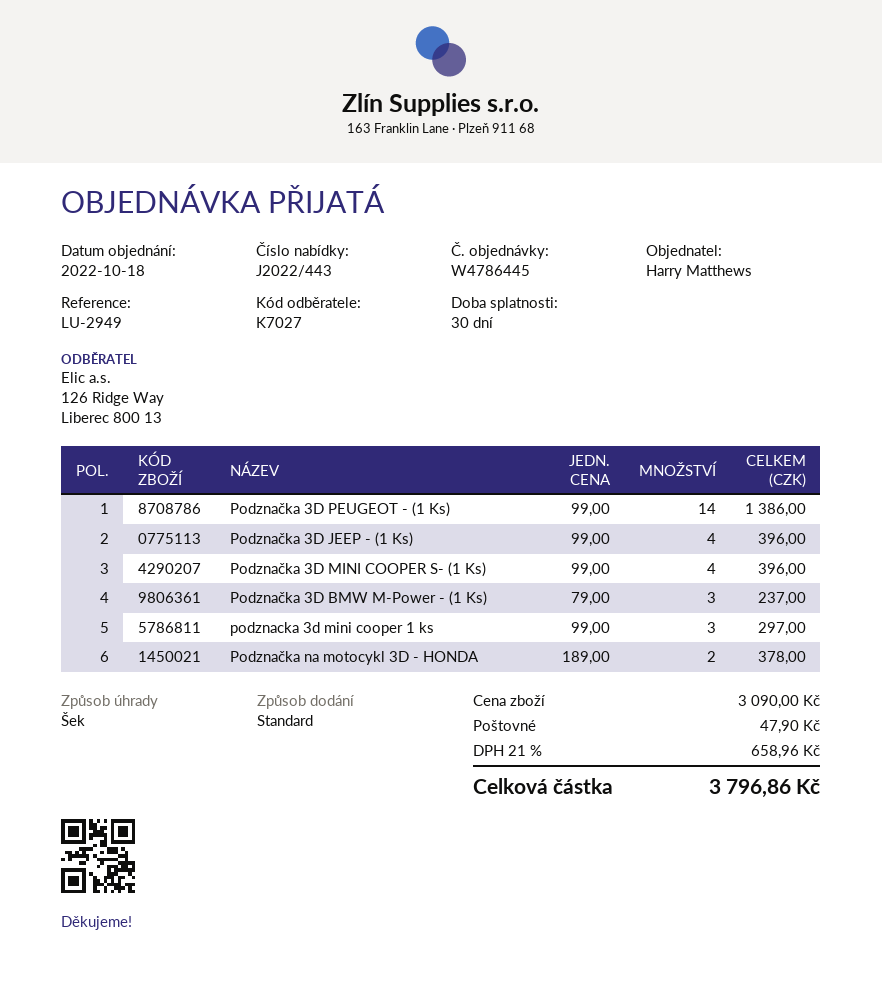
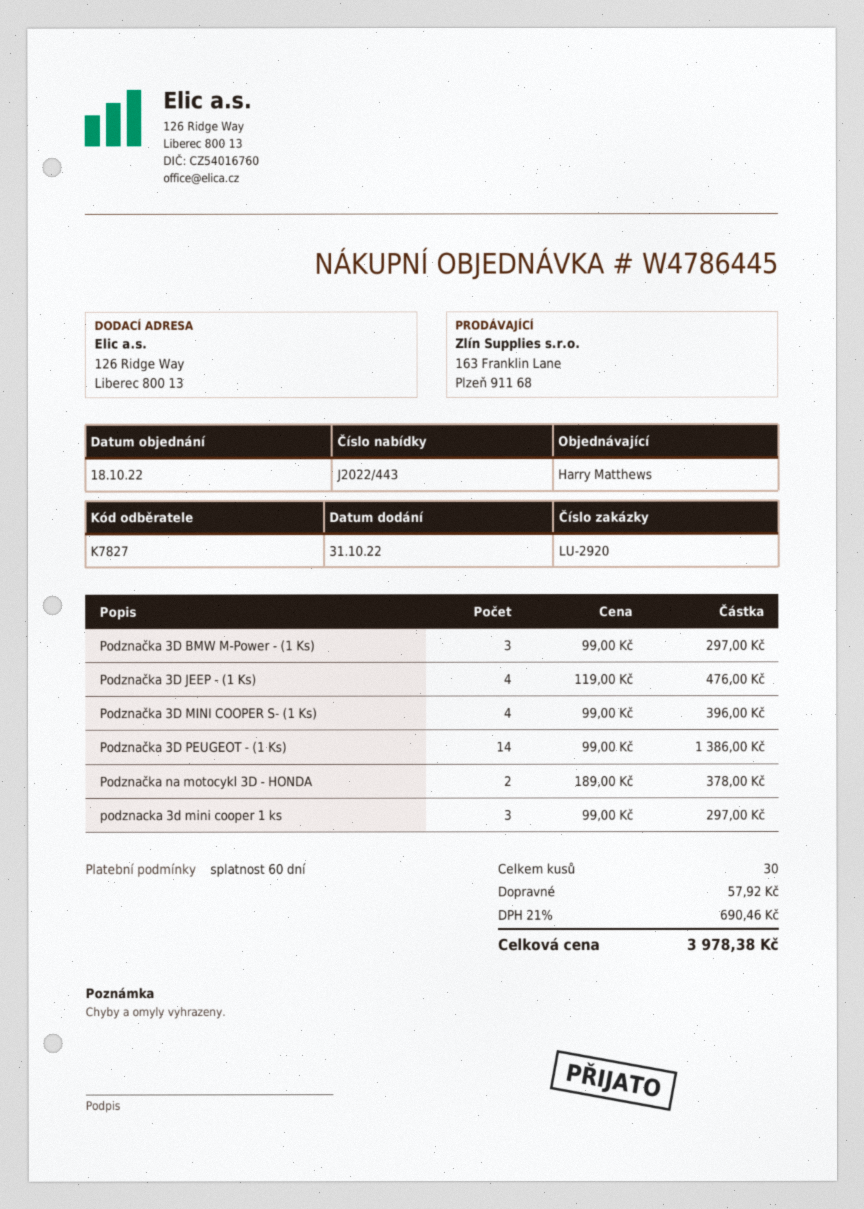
payment terms: 30 days -> 60 days
customer number: K7027 -> K7827
reference: LU-2949 -> LU-2920
Podznačka 3D JEEP - (1 Ks): 4 x 99.00 = 396.00 -> 4 x 119.00 = 476.00
Podznačka 3D BMW M-Power - (1 Ks): 3 x 79.00 = 237.00 -> 3 x 99.00 = 297.00
shipping: 47.90 -> 57.92
tax: 21% = 658.96 -> 21% = 690.46
total: 3796.86 -> 3978.38

